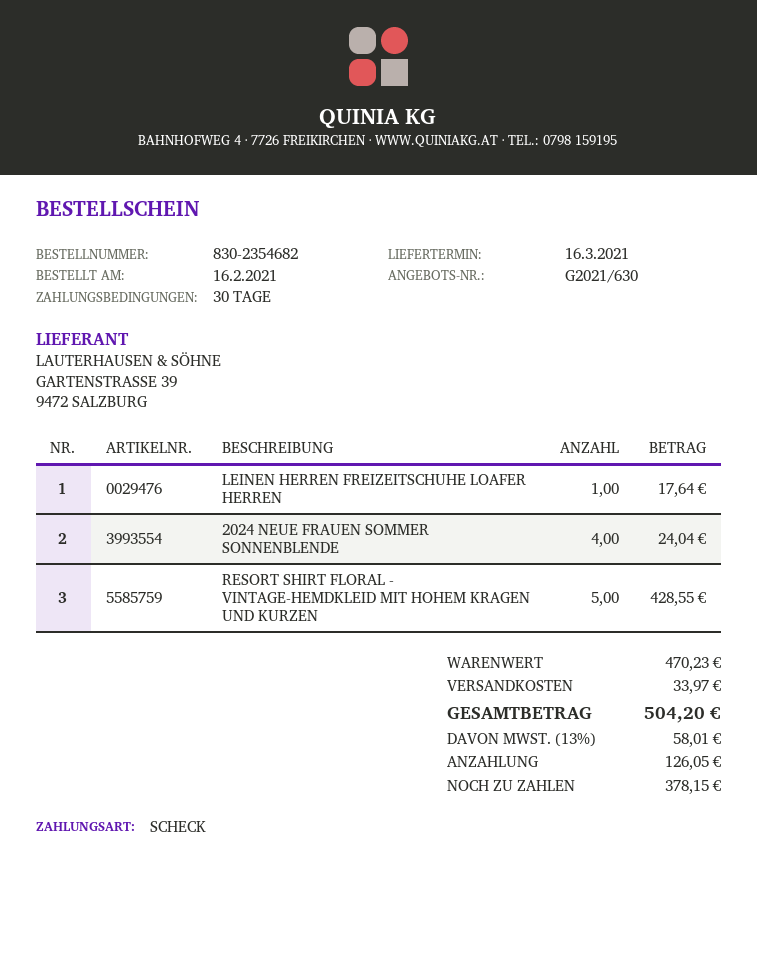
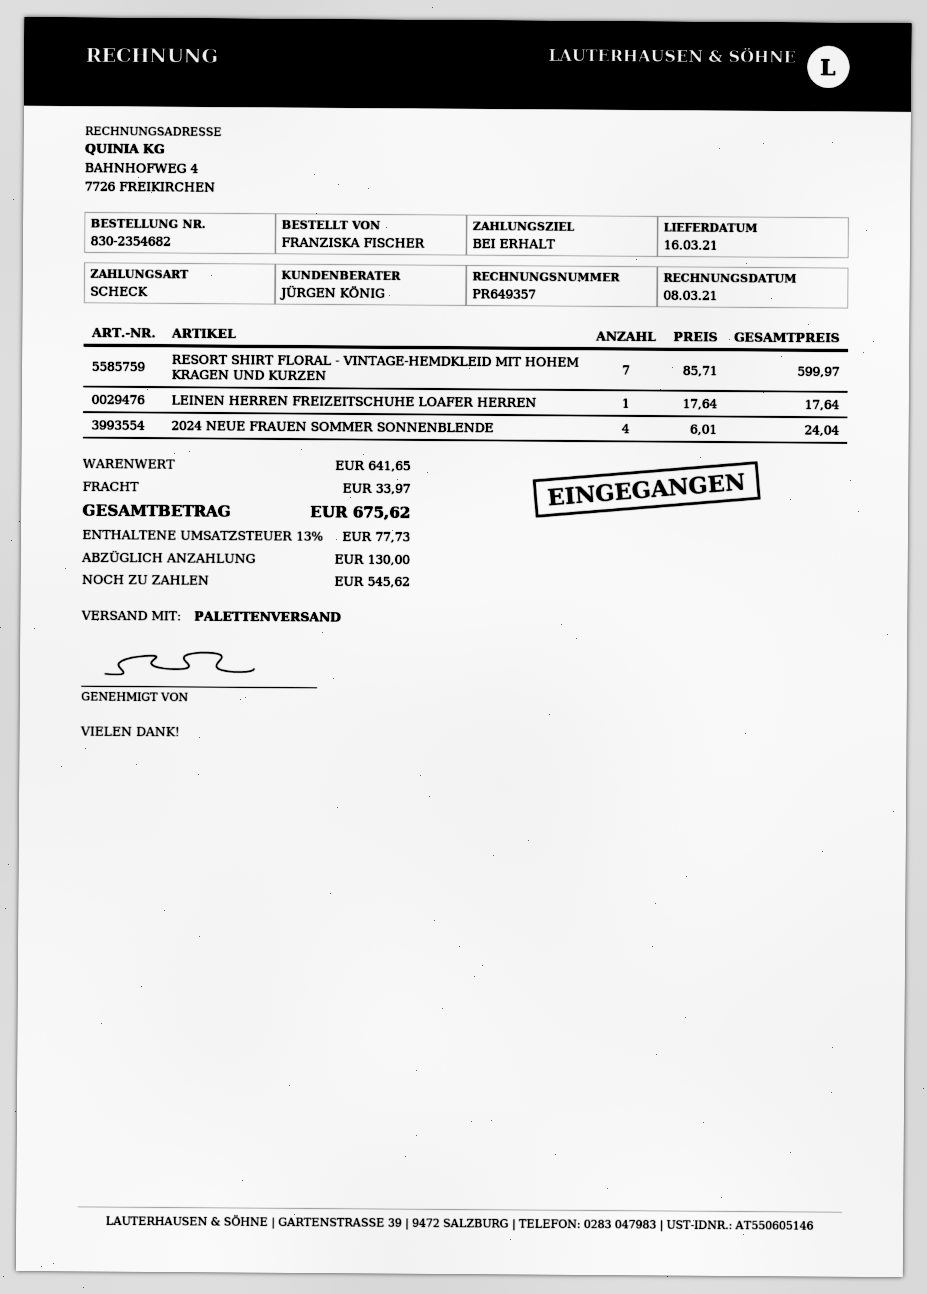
payment terms: 30 days -> on receipt
RESORT SHIRT FLORAL - VINTAGE-HEMDKLEID MIT HOHEM KRAGEN UND KURZEN: 5 for 428.55 -> 7 for 599.97
subtotal: 470.23 -> 641.65
tax: 13% = 58.01 -> 13% = 77.73
total: 504.20 -> 675.62
deposit: 126.05 -> 130.00
balance: 378.15 -> 545.62

